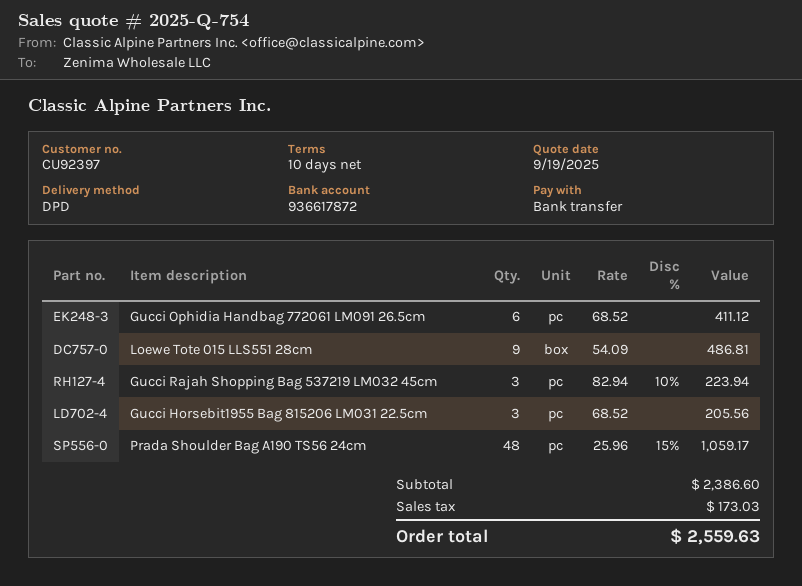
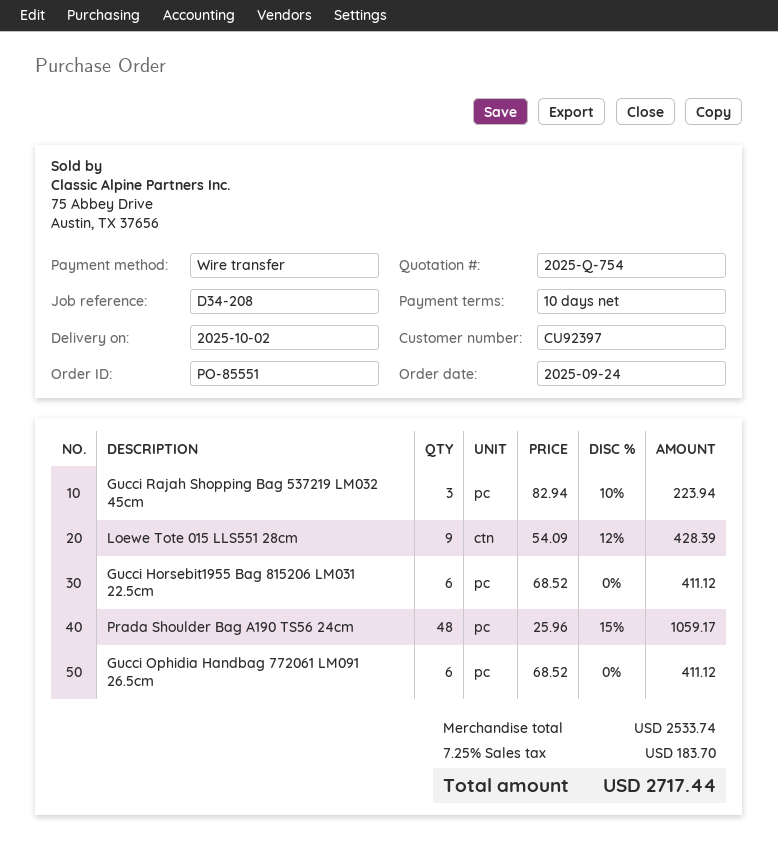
Loewe Tote 015 LLS551 28cm: 9 x 54.09 = 486.81 -> 9 x 54.09 - 12% = 428.39
Gucci Horsebit1955 Bag 815206 LM031 22.5cm: 3 x 68.52 = 205.56 -> 6 x 68.52 = 411.12
subtotal: 2386.60 -> 2533.74
tax: 173.03 -> 183.70
total: 2559.63 -> 2717.44

